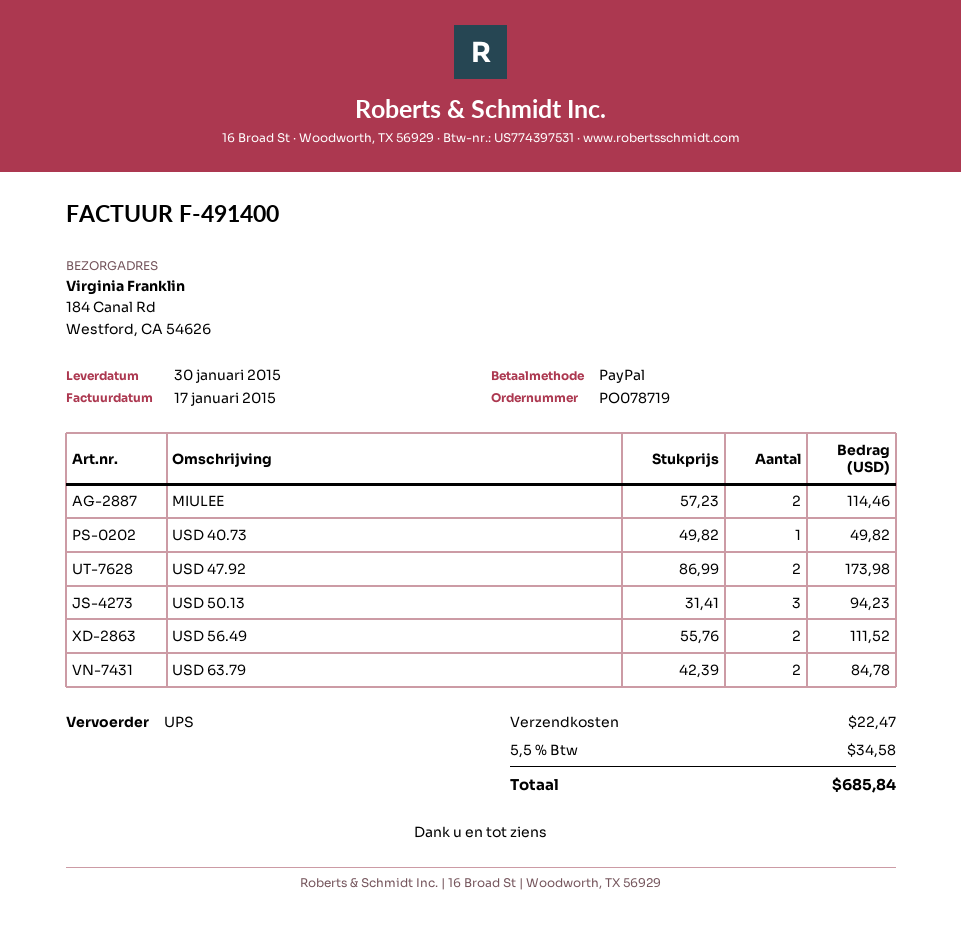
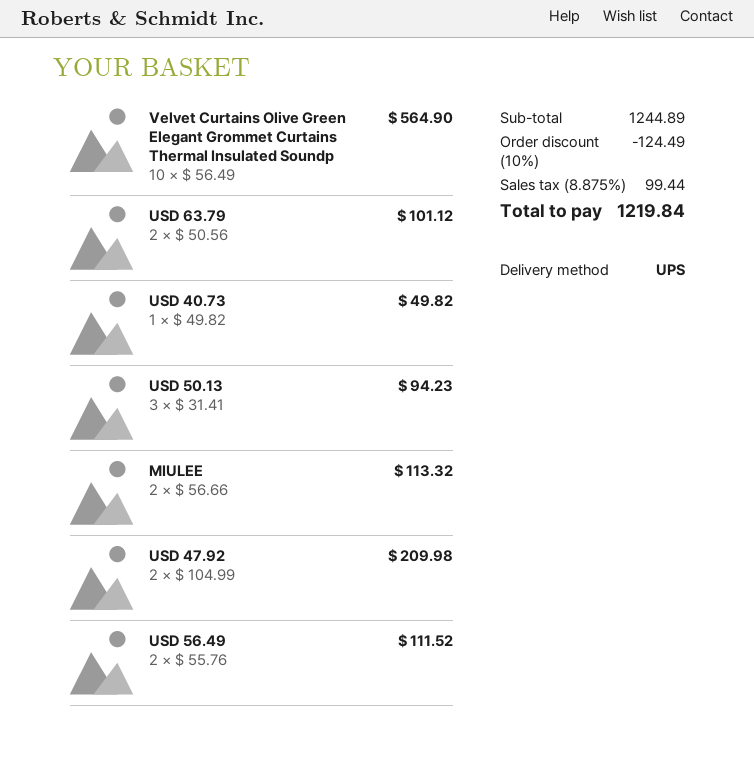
MIULEE: 2 x 57.23 = 114.46 -> 2 x 56.66 = 113.32
USD 47.92: 2 x 86.99 = 173.98 -> 2 x 104.99 = 209.98
USD 63.79: 2 x 42.39 = 84.78 -> 2 x 50.56 = 101.12
Velvet Curtains Olive Green Elegant Grommet Curtains Thermal Insulated Soundp: none -> 10 x 56.49 = 564.90
discount: none -> 10% = 124.49
shipping: 22.47 -> none
tax: 5.5% = 34.58 -> 8.875% = 99.44
total: 685.84 -> 1219.84

